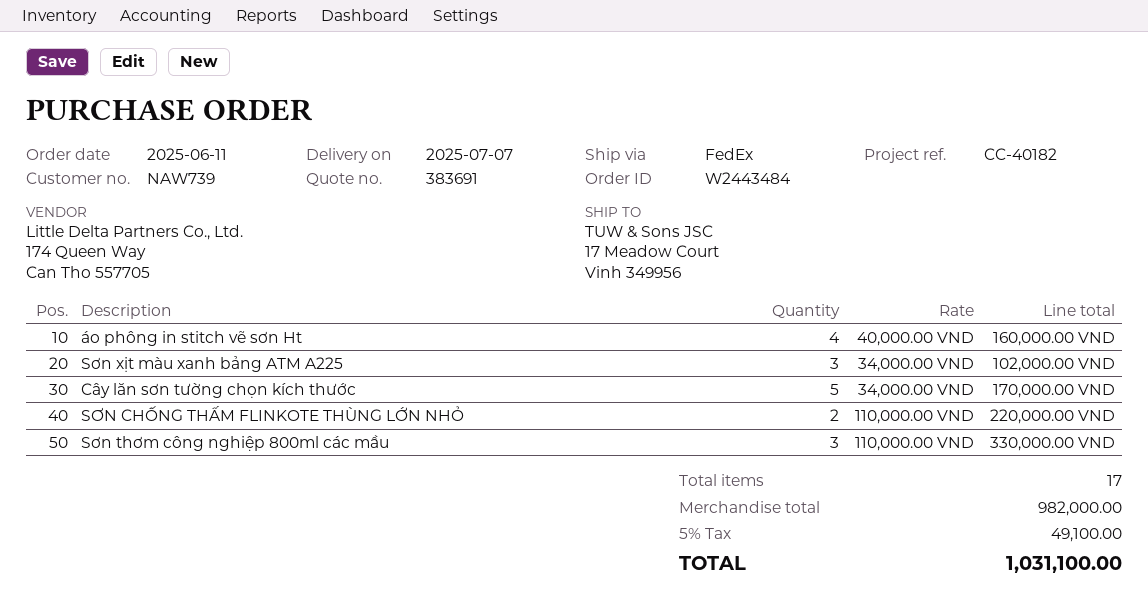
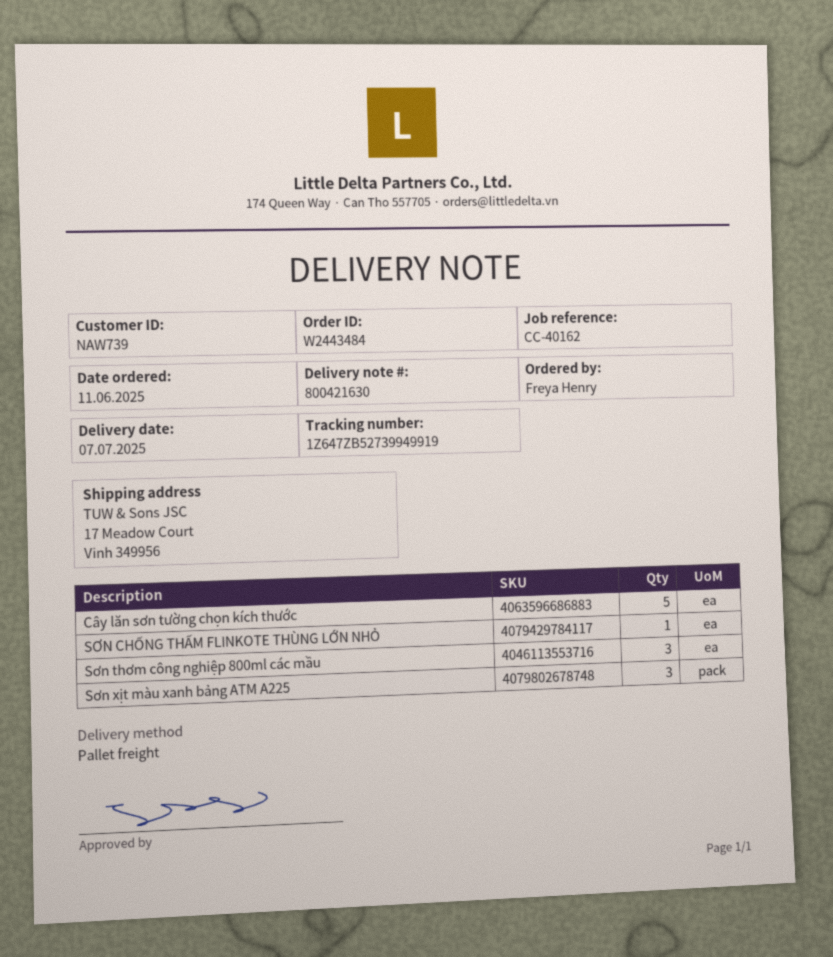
reference: CC-40182 -> CC-40162
shipping method: FedEx -> pallet freight
áo phông in stitch vẽ sơn Ht: 4 -> none
SƠN CHỐNG THẤM FLINKOTE THÙNG LỚN NHỎ: 2 -> 1

